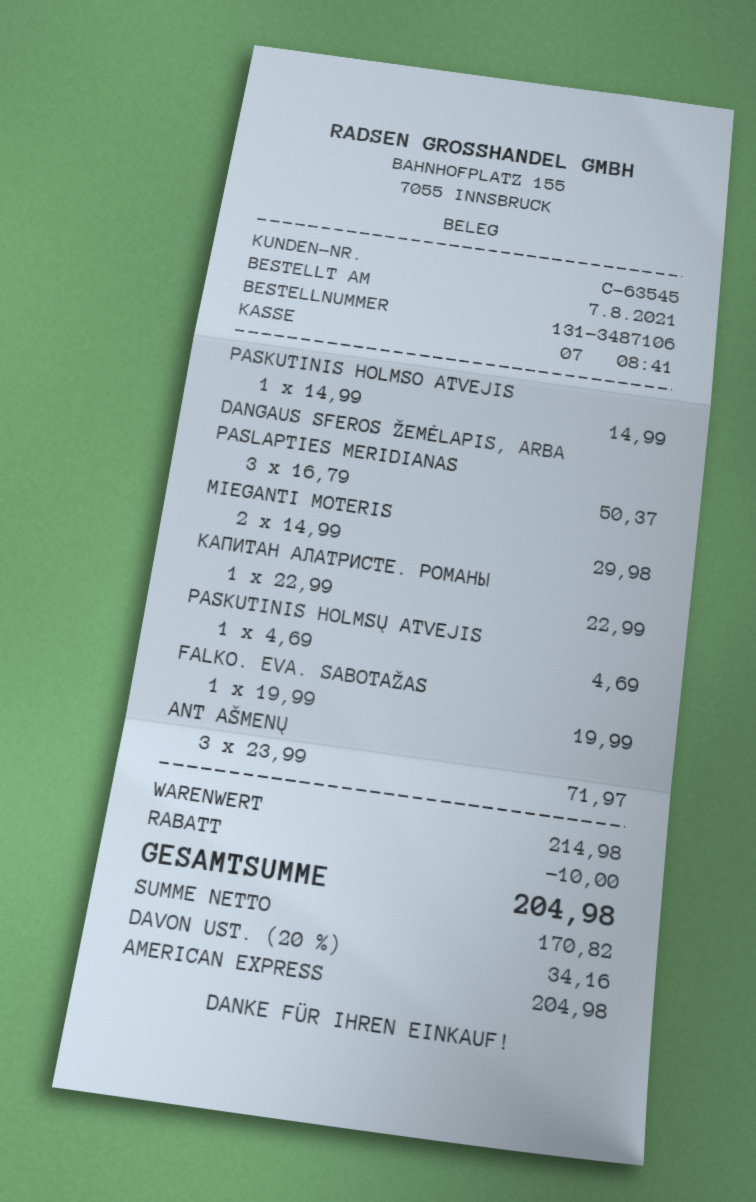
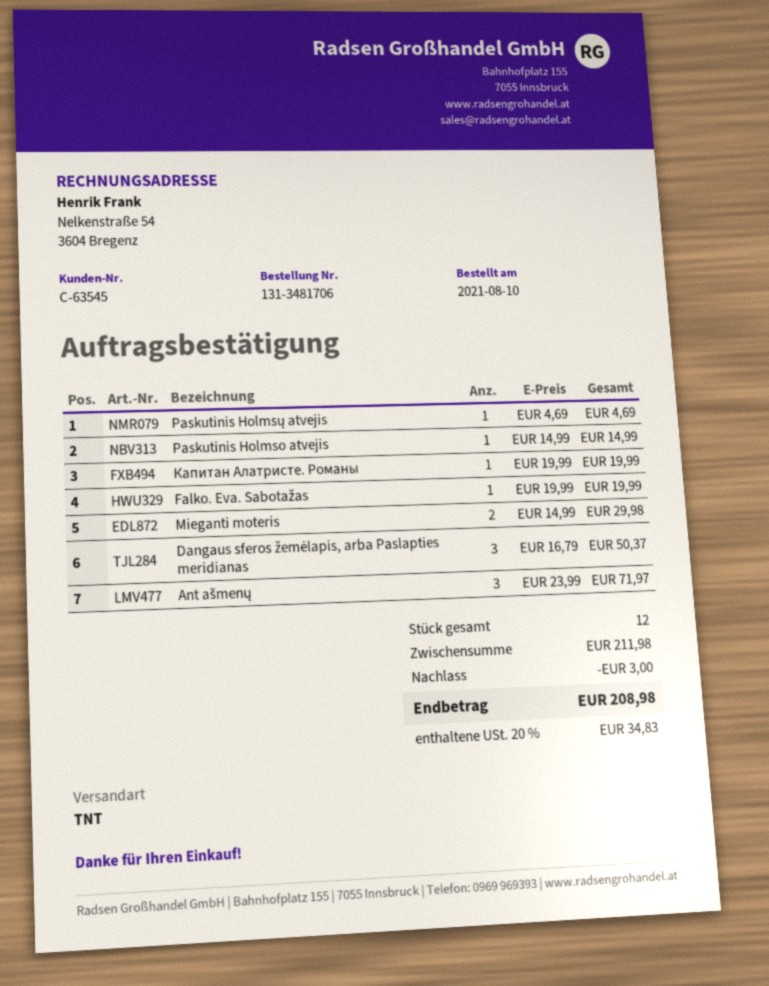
order number: 131-3487106 -> 131-3481706
order date: 2021-08-07 -> 2021-08-10
КАПИТАН АЛАТРИСТЕ. РОМАНЫ: 1 x 22.99 = 22.99 -> 1 x 19.99 = 19.99
subtotal: 214.98 -> 211.98
discount: 10.00 -> 3.00
tax: 20% = 34.16 -> 20% = 34.83
total: 204.98 -> 208.98

